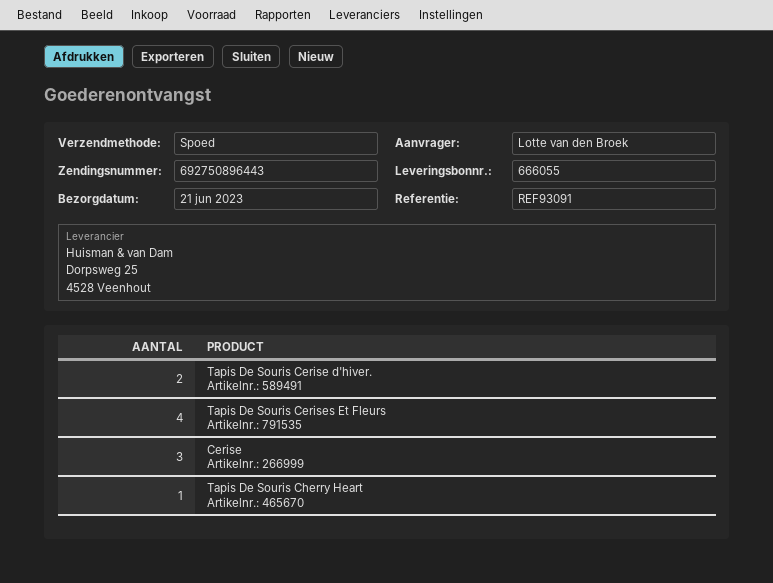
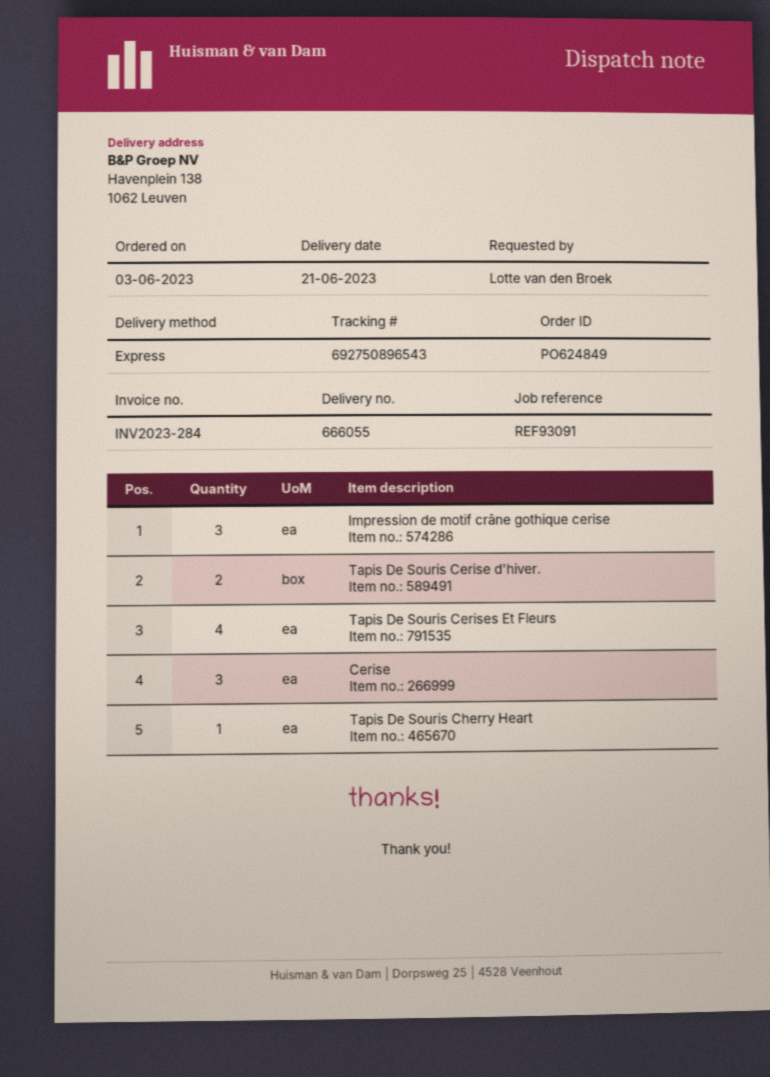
tracking number: 692750896443 -> 692750896543
Impression de motif crâne gothique cerise: none -> 3

